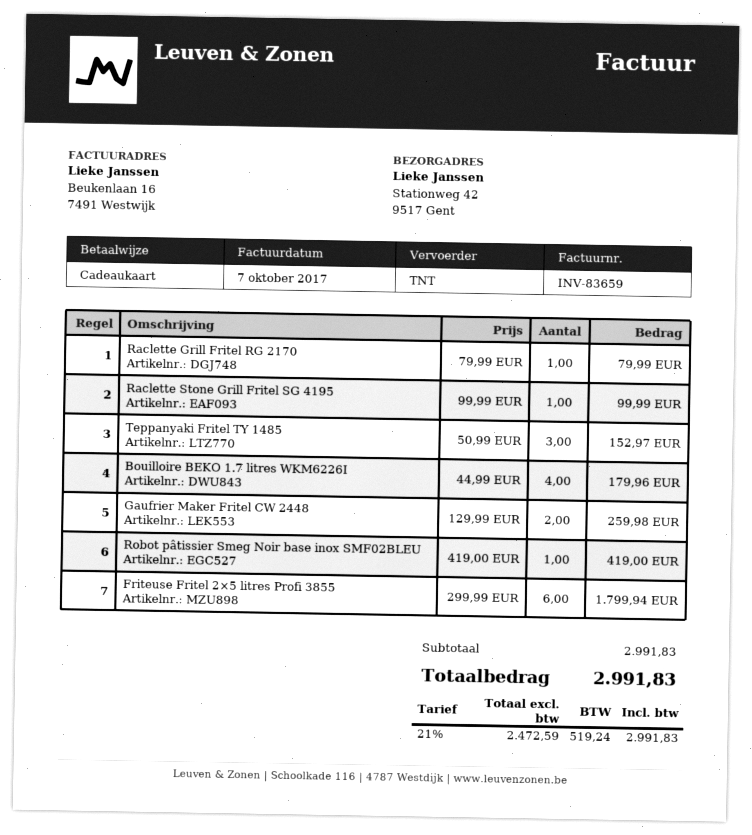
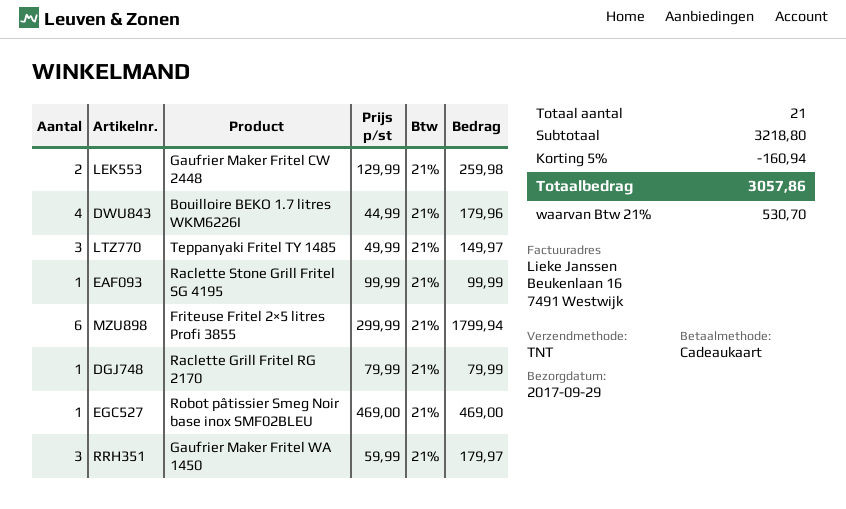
Teppanyaki Fritel TY 1485: 3 x 50.99 = 152.97 -> 3 x 49.99 = 149.97
Robot pâtissier Smeg Noir base inox SMF02BLEU: 1 x 419.00 = 419.00 -> 1 x 469.00 = 469.00
Gaufrier Maker Fritel WA 1450: none -> 3 x 59.99 = 179.97
subtotal: 2991.83 -> 3218.80
discount: none -> 5% = 160.94
tax: 21% = 519.24 -> 21% = 530.70
total: 2991.83 -> 3057.86

